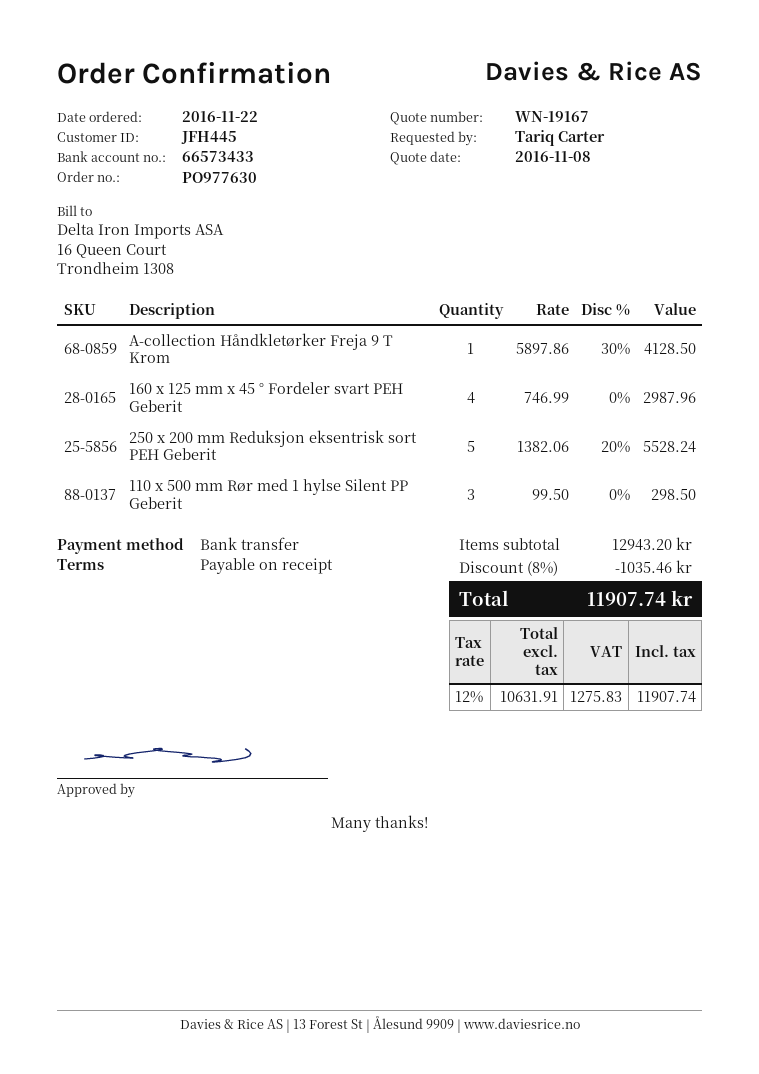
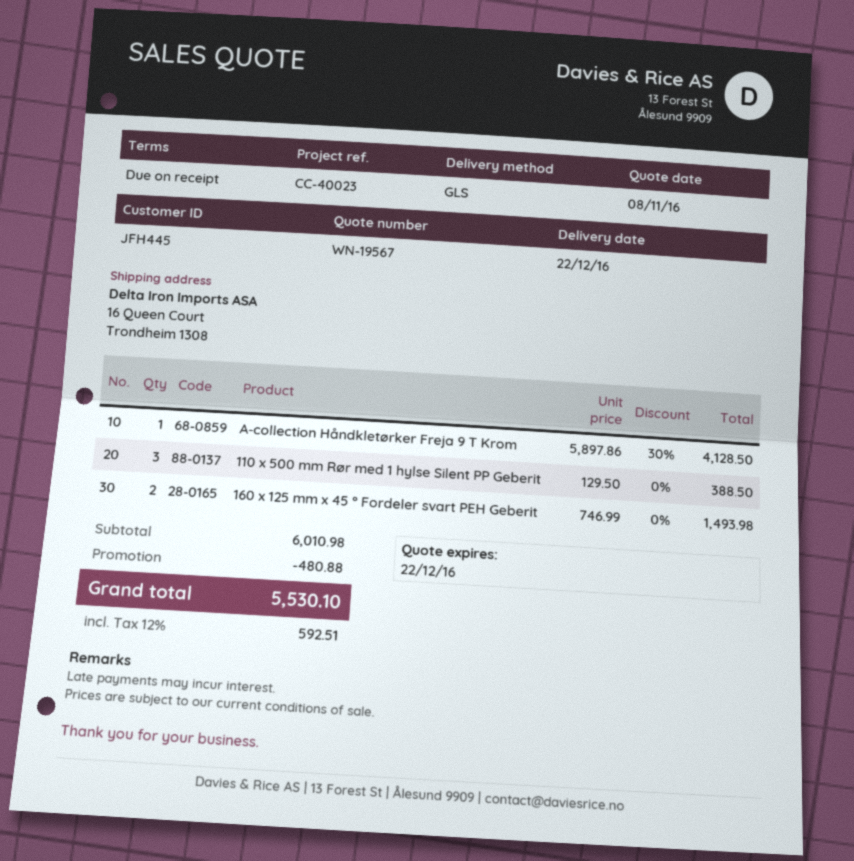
quote number: WN-19167 -> WN-19567
160 x 125 mm x 45 ° Fordeler svart PEH Geberit: 4 x 746.99 = 2987.96 -> 2 x 746.99 = 1493.98
250 x 200 mm Reduksjon eksentrisk sort PEH Geberit: 5 x 1382.06 - 20% = 5528.24 -> none
110 x 500 mm Rør med 1 hylse Silent PP Geberit: 3 x 99.50 = 298.50 -> 3 x 129.50 = 388.50
subtotal: 12943.20 -> 6010.98
discount: 1035.46 -> 480.88
tax: 12% = 1275.83 -> 12% = 592.51
total: 11907.74 -> 5530.10

